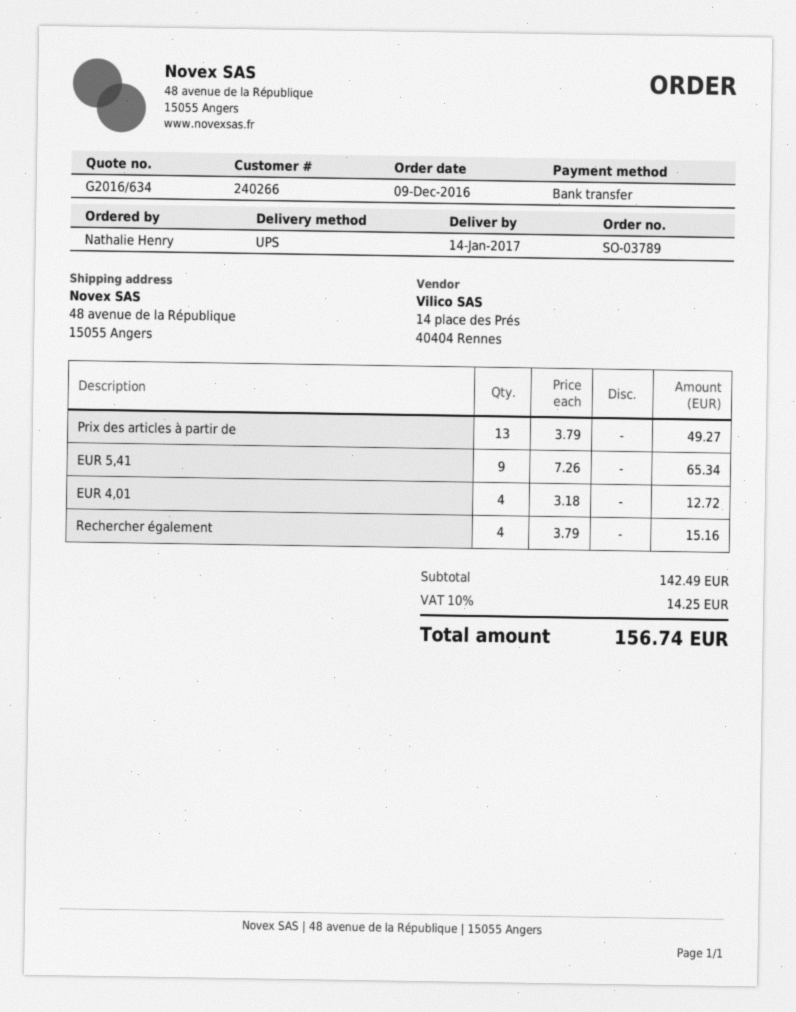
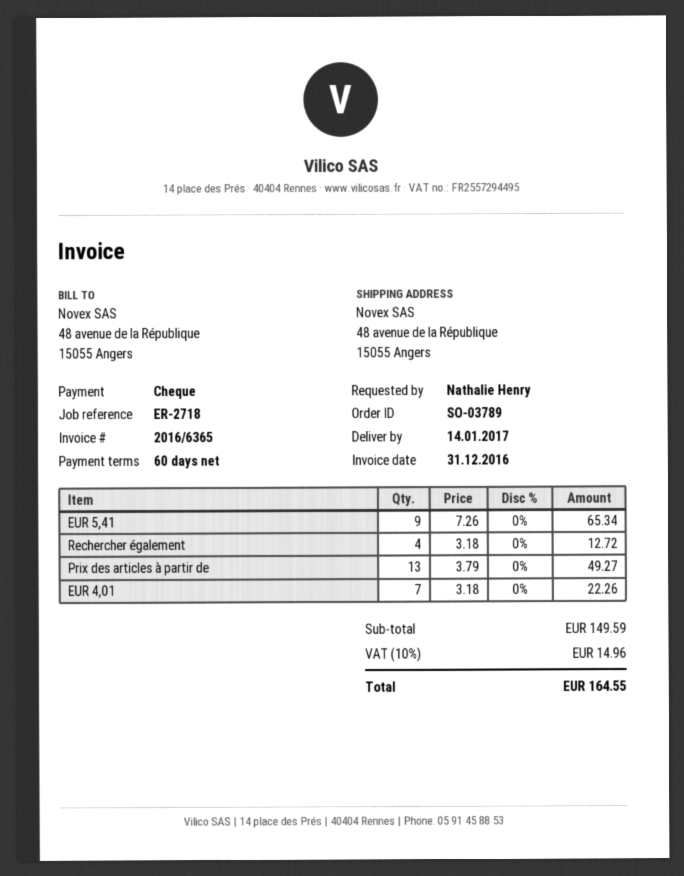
payment method: bank transfer -> cheque
EUR 4,01: 4 x 3.18 = 12.72 -> 7 x 3.18 = 22.26
Rechercher également: 4 x 3.79 = 15.16 -> 4 x 3.18 = 12.72
subtotal: 142.49 -> 149.59
tax: 10% = 14.25 -> 10% = 14.96
total: 156.74 -> 164.55

